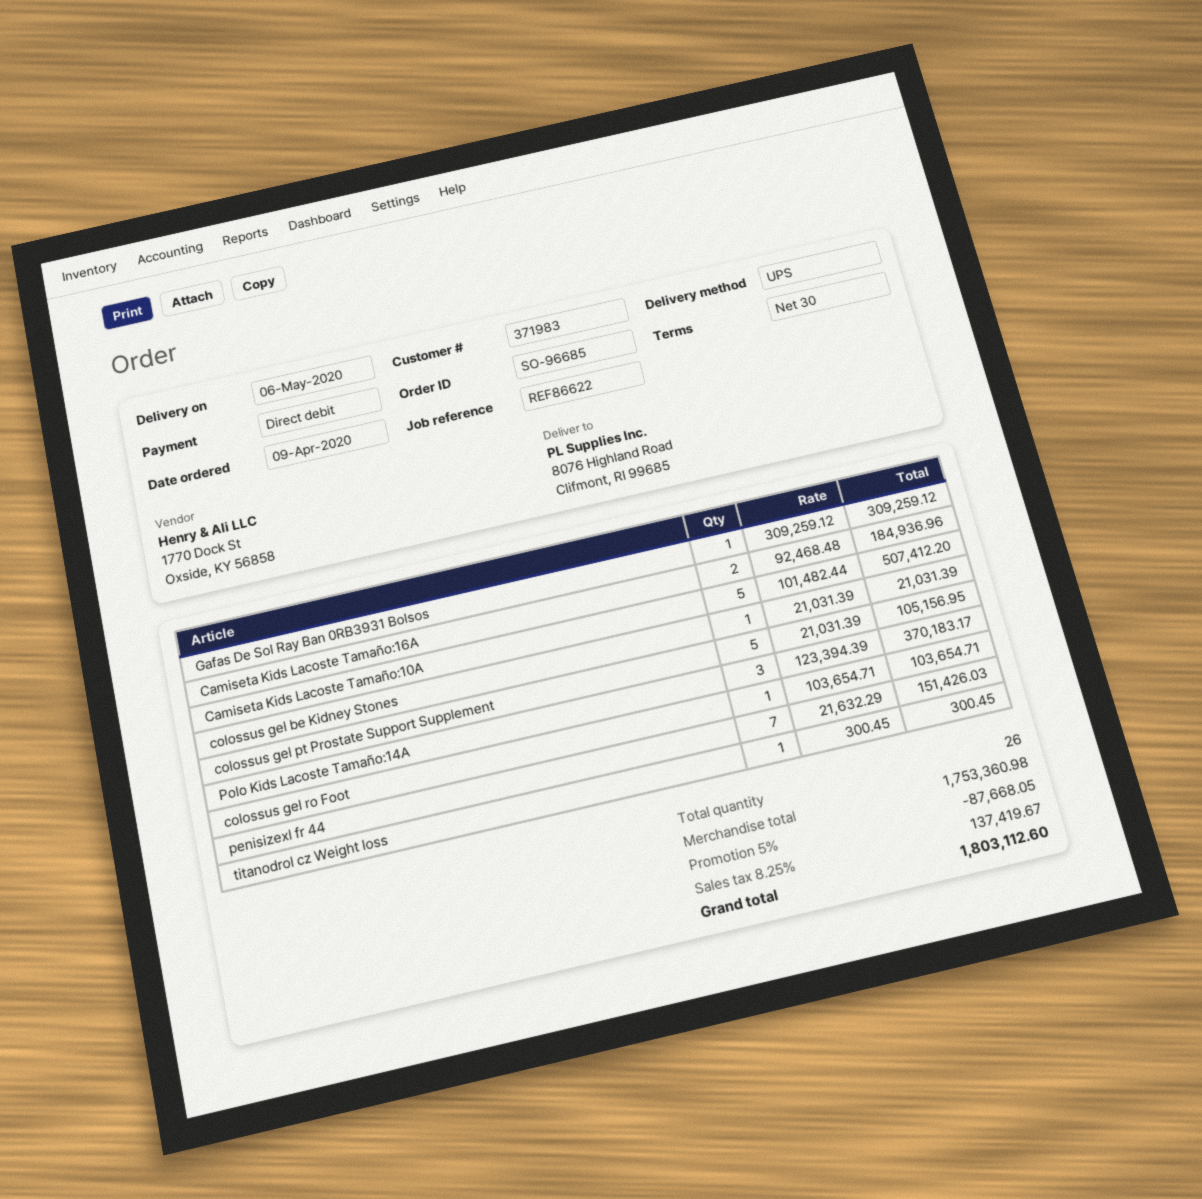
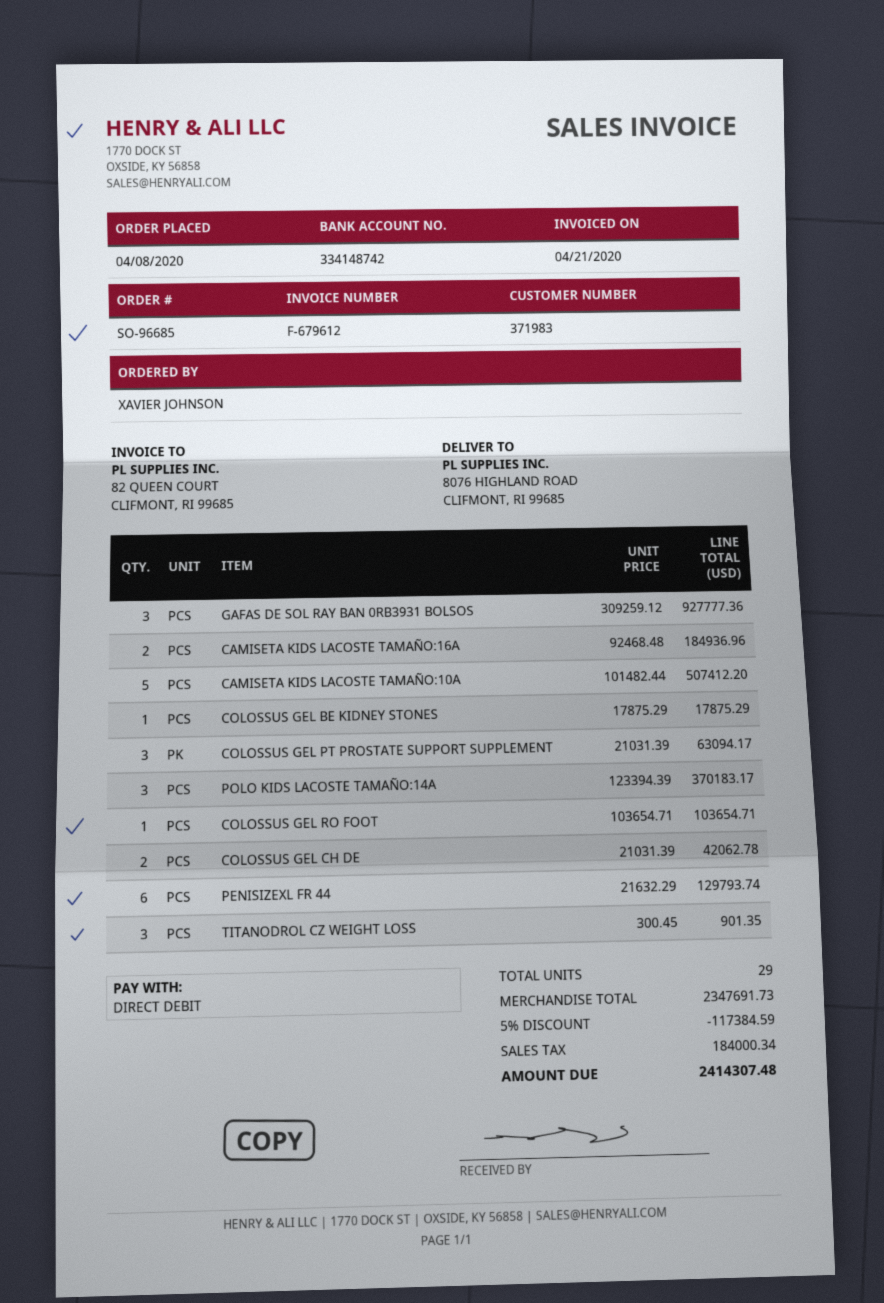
order date: 2020-04-09 -> 2020-04-08
Gafas De Sol Ray Ban 0RB3931 Bolsos: 1 x 309259.12 = 309259.12 -> 3 x 309259.12 = 927777.36
colossus gel be Kidney Stones: 1 x 21031.39 = 21031.39 -> 1 x 17875.29 = 17875.29
colossus gel pt Prostate Support Supplement: 5 x 21031.39 = 105156.95 -> 3 x 21031.39 = 63094.17
penisizexl fr 44: 7 x 21632.29 = 151426.03 -> 6 x 21632.29 = 129793.74
titanodrol cz Weight loss: 1 x 300.45 = 300.45 -> 3 x 300.45 = 901.35
COLOSSUS GEL CH DE: none -> 2 x 21031.39 = 42062.78
total quantity: 26 -> 29
subtotal: 1753360.98 -> 2347691.73
discount: 5% = 87668.05 -> 5% = 117384.59
tax: 137419.67 -> 184000.34
total: 1803112.60 -> 2414307.48

